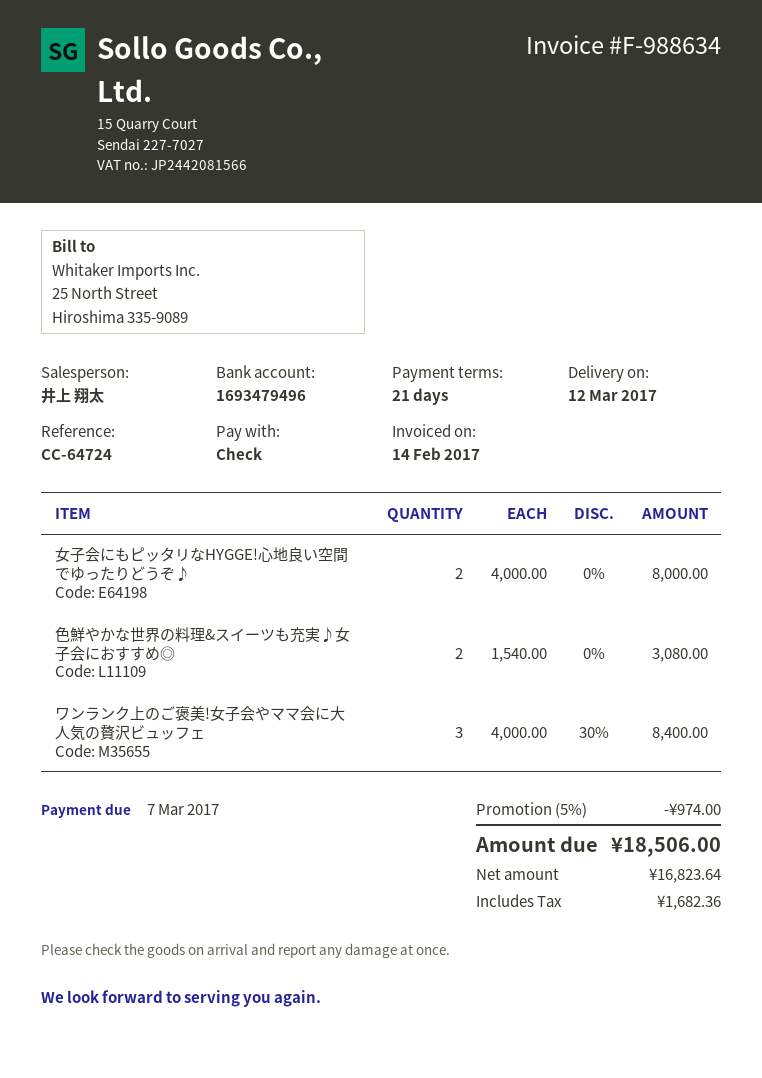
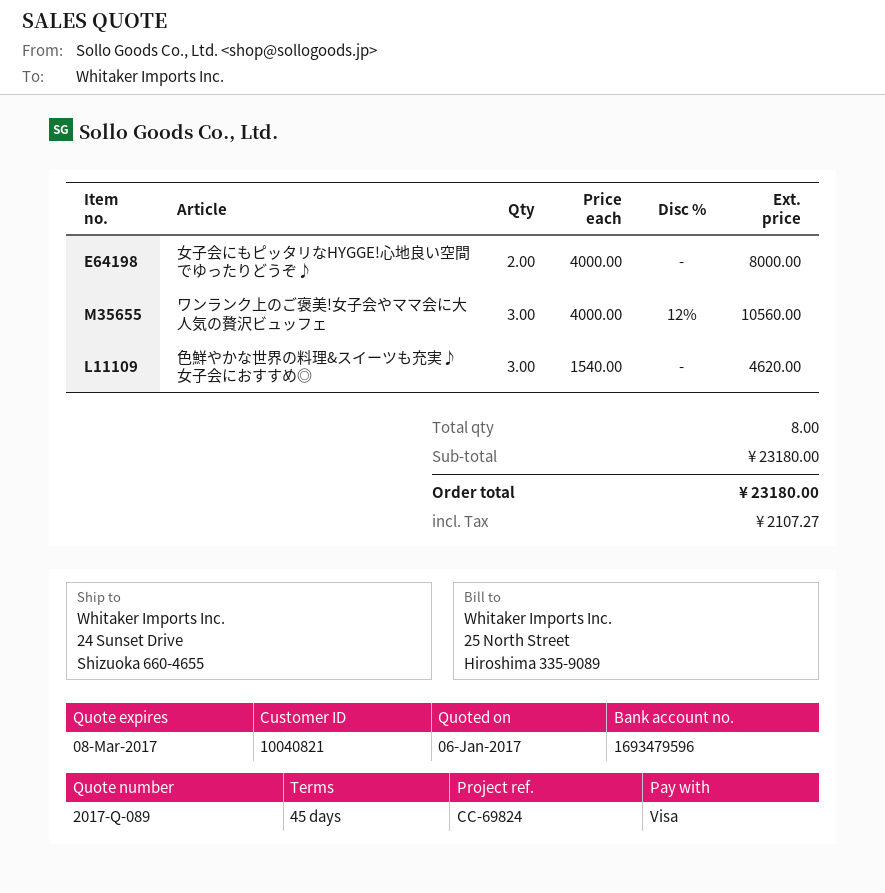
payment terms: 21 days -> 45 days
reference: CC-64724 -> CC-69824
payment method: cheque -> Visa
bank account: 1693479496 -> 1693479596
色鮮やかな世界の料理&スイーツも充実♪女子会におすすめ◎: 2 x 1540.00 = 3080.00 -> 3 x 1540.00 = 4620.00
ワンランク上のご褒美!女子会やママ会に大人気の贅沢ビュッフェ: 3 x 4000.00 - 30% = 8400.00 -> 3 x 4000.00 - 12% = 10560.00
discount: 5% = 974.00 -> none
tax: 1682.36 -> 2107.27
total: 18506.00 -> 23180.00

